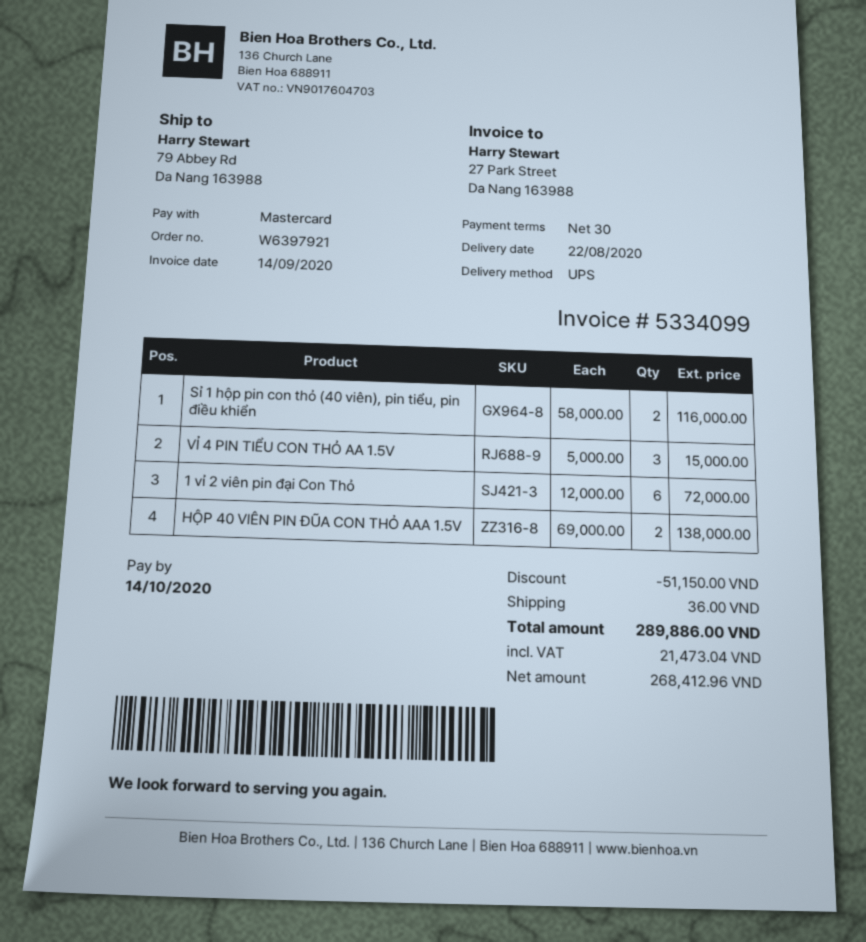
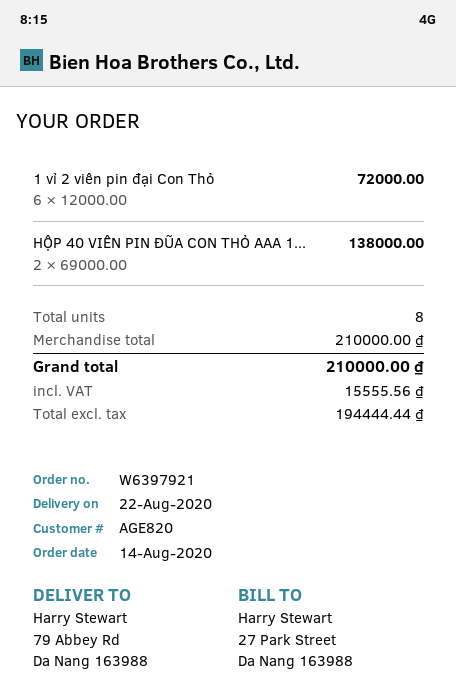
Sỉ 1 hộp pin con thỏ (40 viên), pin tiểu, pin điều khiển: 2 x 58000.00 = 116000.00 -> none
VỈ 4 PIN TIỂU CON THỎ AA 1.5V: 3 x 5000.00 = 15000.00 -> none
discount: 51150.00 -> none
shipping: 36.00 -> none
net: 268412.96 -> 194444.44
tax: 21473.04 -> 15555.56
total: 289886.00 -> 210000.00

